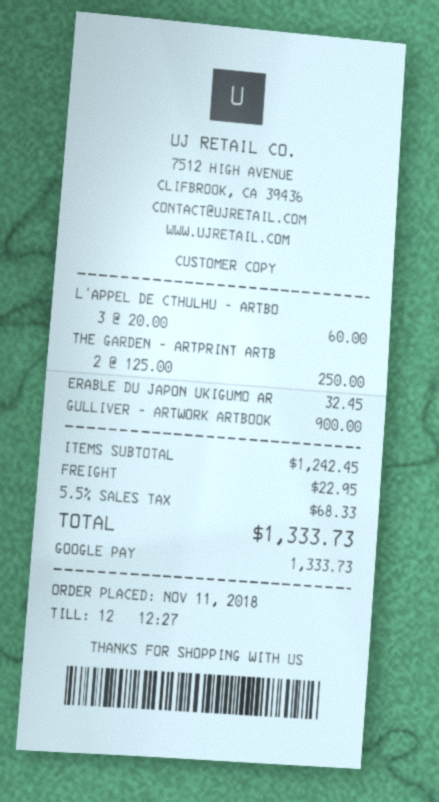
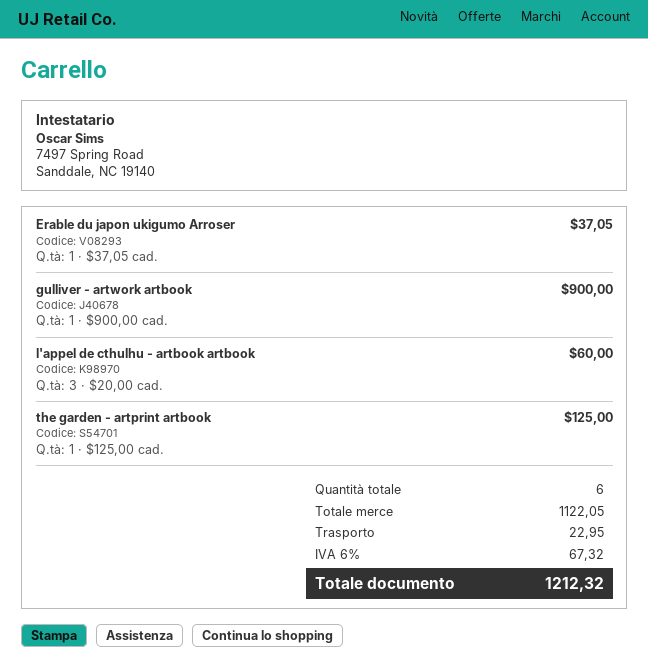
THE GARDEN - ARTPRINT ARTB: 2 x 125.00 = 250.00 -> 1 x 125.00 = 125.00
ERABLE DU JAPON UKIGUMO AR: 1 x 32.45 = 32.45 -> 1 x 37.05 = 37.05
subtotal: 1242.45 -> 1122.05
tax: 5.5% = 68.33 -> 6% = 67.32
total: 1333.73 -> 1212.32

